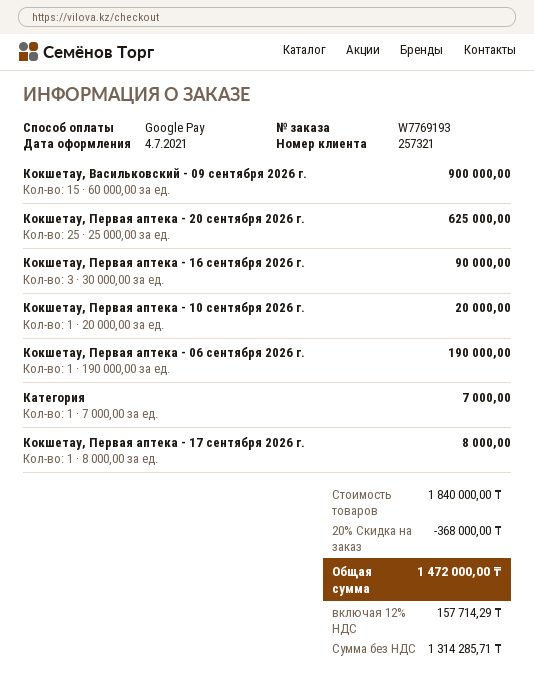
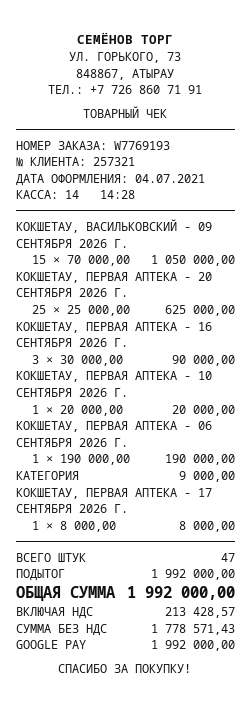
Кокшетау, Васильковский - 09 сентября 2026 г.: 15 x 60000.00 = 900000.00 -> 15 x 70000.00 = 1050000.00
Категория: 1 x 7000.00 = 7000.00 -> 1 x 9000.00 = 9000.00
subtotal: 1840000.00 -> 1992000.00
discount: 20% = 368000.00 -> none
net: 1314285.71 -> 1778571.43
tax: 157714.29 -> 213428.57
total: 1472000.00 -> 1992000.00

